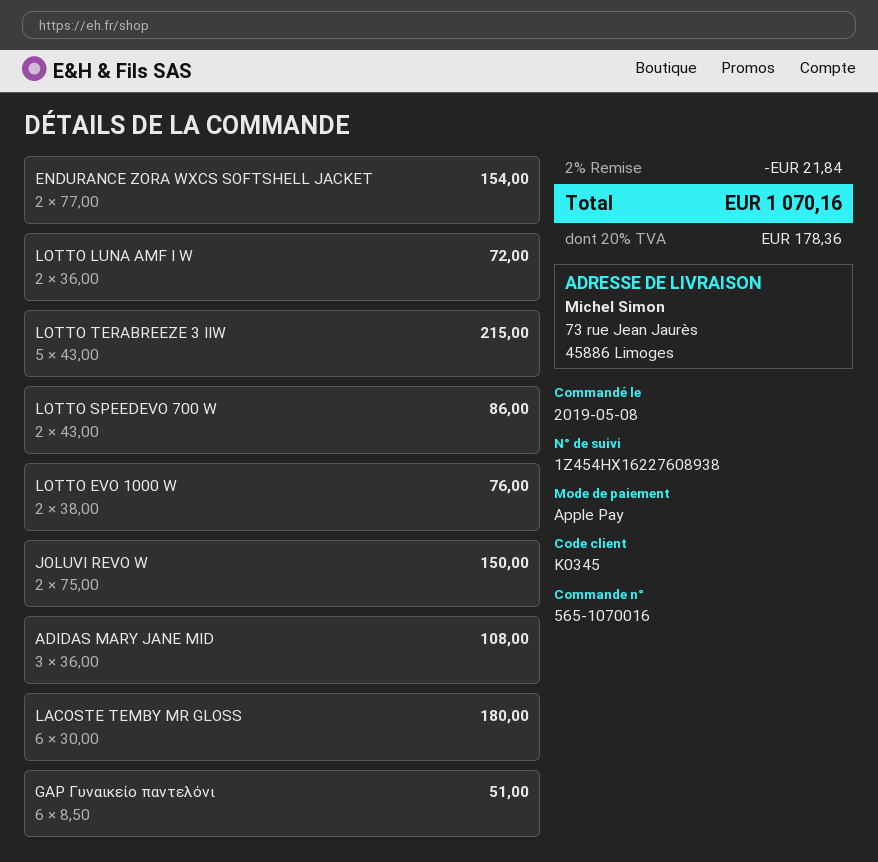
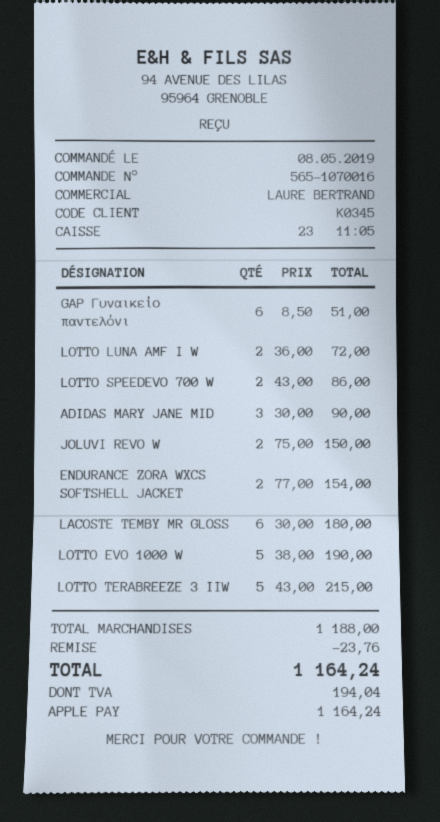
LOTTO EVO 1000 W: 2 x 38.00 = 76.00 -> 5 x 38.00 = 190.00
ADIDAS MARY JANE MID: 3 x 36.00 = 108.00 -> 3 x 30.00 = 90.00
discount: 21.84 -> 23.76
tax: 178.36 -> 194.04
total: 1070.16 -> 1164.24

